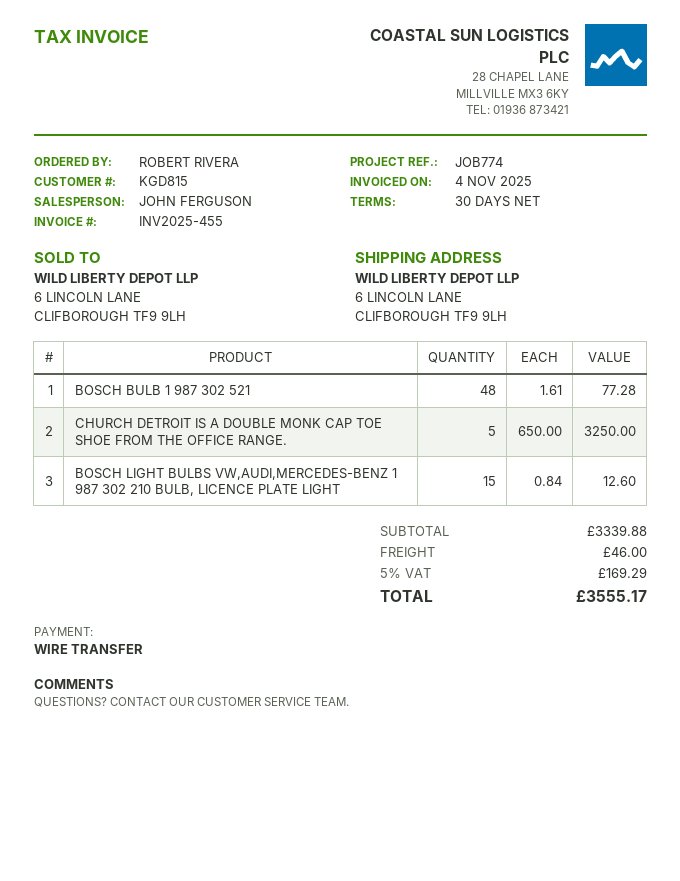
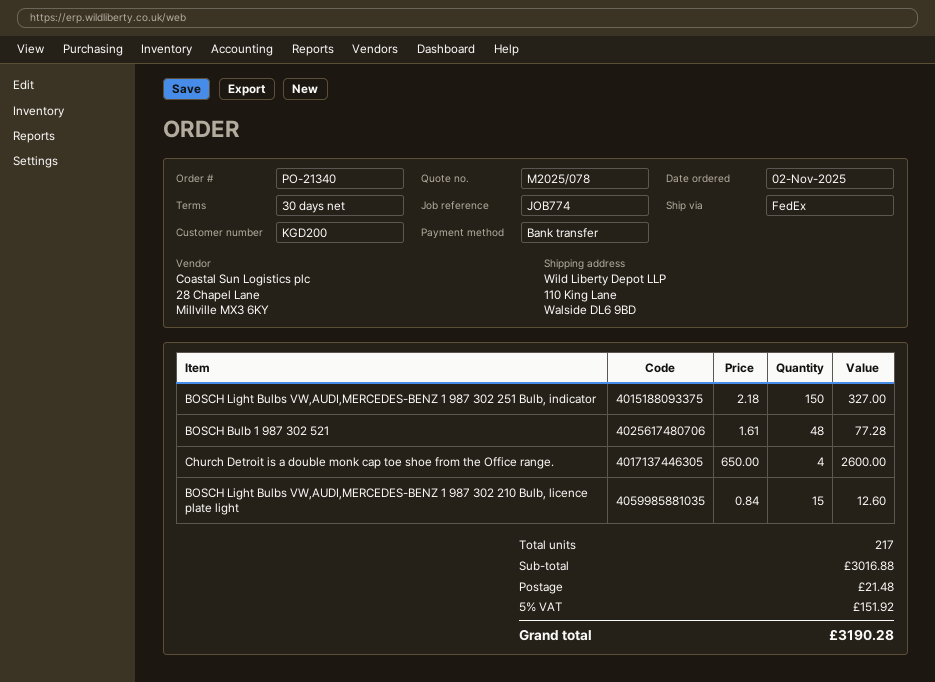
customer number: KGD815 -> KGD200
ship to: 6 LINCOLN LANE, CLIFBOROUGH TF9 9LH -> 110 King Lane, Walside DL6 9BD
CHURCH DETROIT IS A DOUBLE MONK CAP TOE SHOE FROM THE OFFICE RANGE.: 5 x 650.00 = 3250.00 -> 4 x 650.00 = 2600.00
BOSCH Light Bulbs VW,AUDI,MERCEDES-BENZ 1 987 302 251 Bulb, indicator: none -> 150 x 2.18 = 327.00
subtotal: 3339.88 -> 3016.88
shipping: 46.00 -> 21.48
tax: 5% = 169.29 -> 5% = 151.92
total: 3555.17 -> 3190.28

